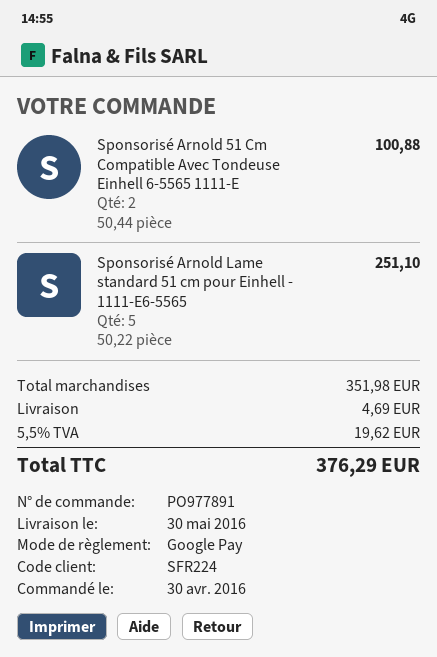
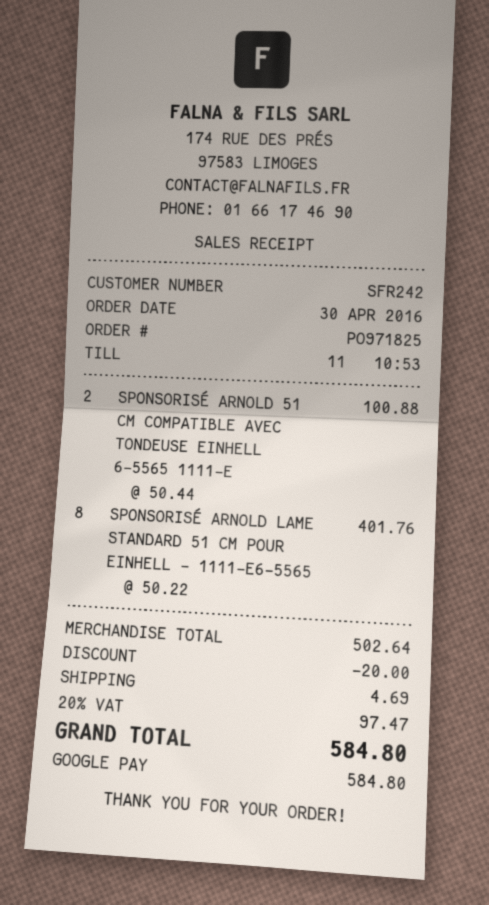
order number: PO977891 -> PO971825
customer number: SFR224 -> SFR242
Sponsorisé Arnold Lame standard 51 cm pour Einhell - 1111-E6-5565: 5 x 50.22 = 251.10 -> 8 x 50.22 = 401.76
subtotal: 351.98 -> 502.64
discount: none -> 20.00
tax: 5.5% = 19.62 -> 20% = 97.47
total: 376.29 -> 584.80

